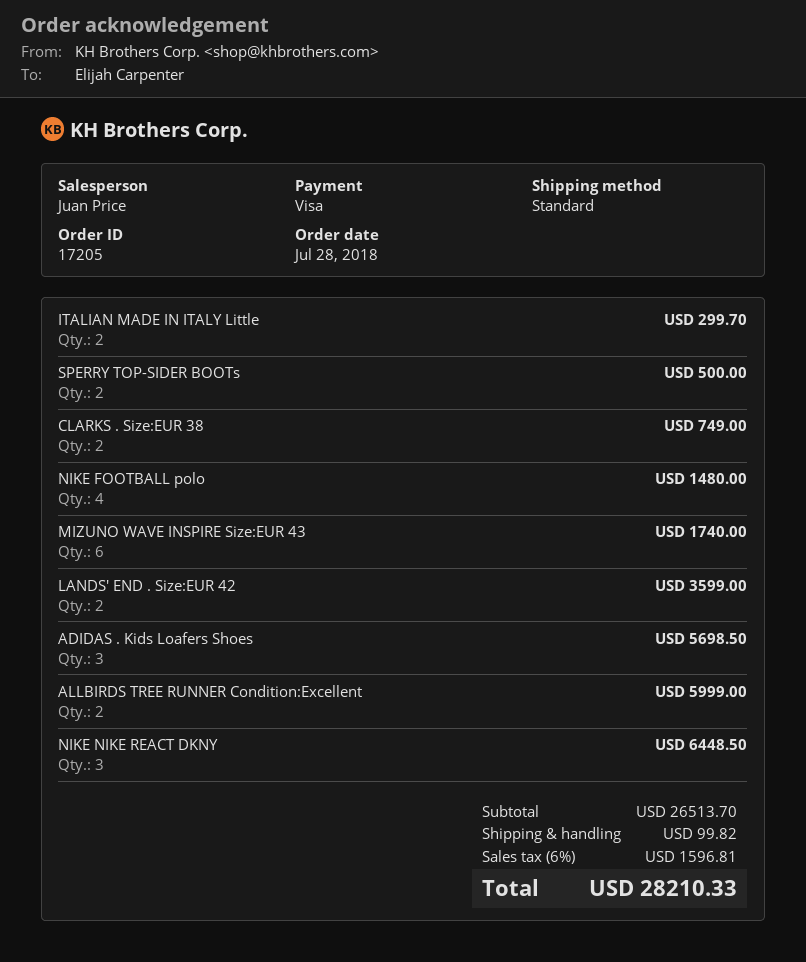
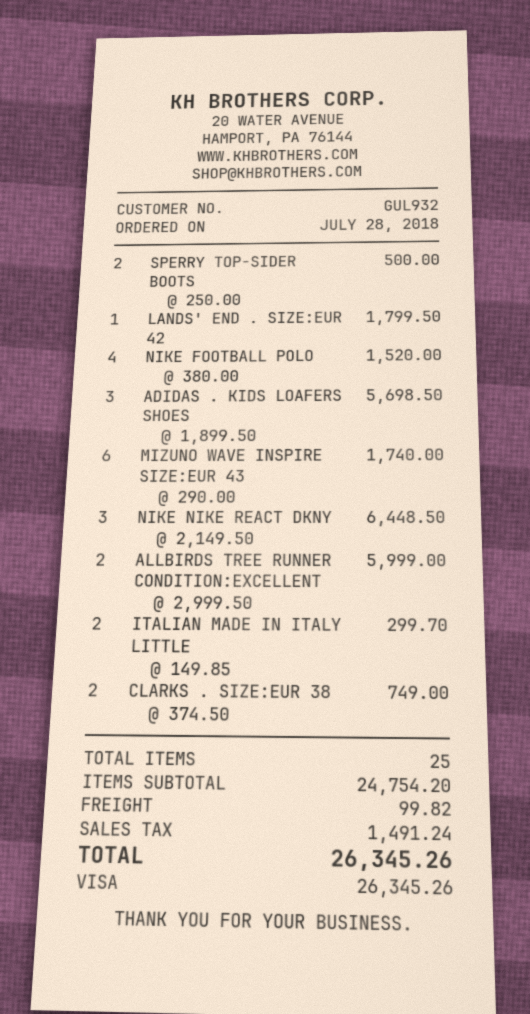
NIKE FOOTBALL polo: 4 for 1480.00 -> 4 for 1520.00
LANDS' END . Size:EUR 42: 2 for 3599.00 -> 1 for 1799.50
subtotal: 26513.70 -> 24754.20
tax: 1596.81 -> 1491.24
total: 28210.33 -> 26345.26

